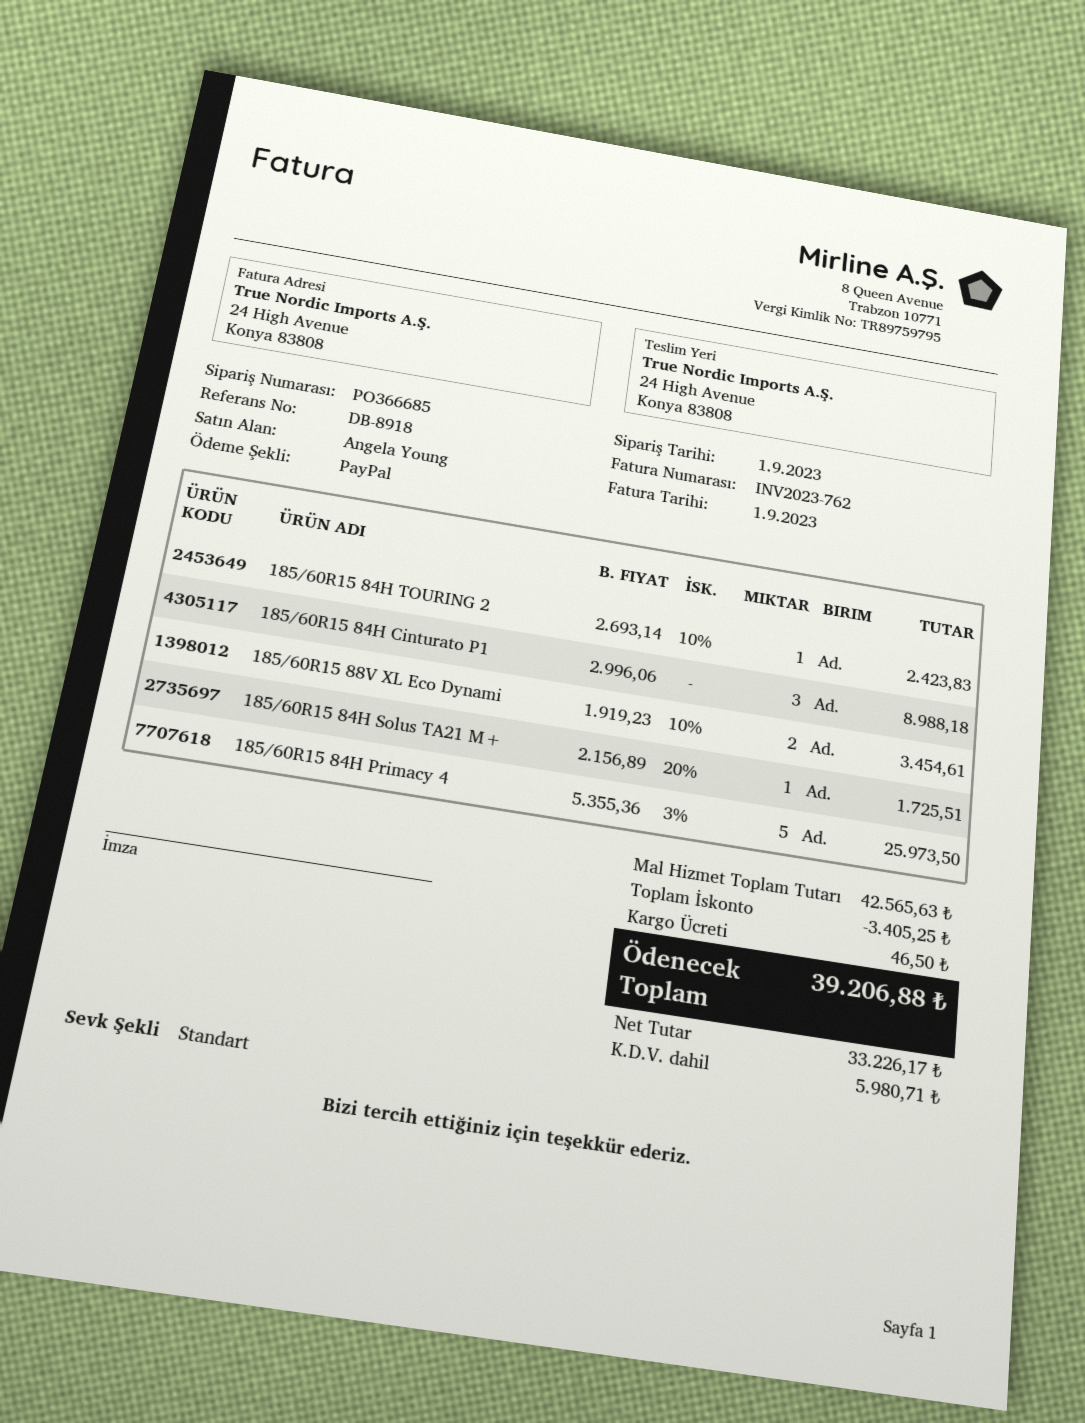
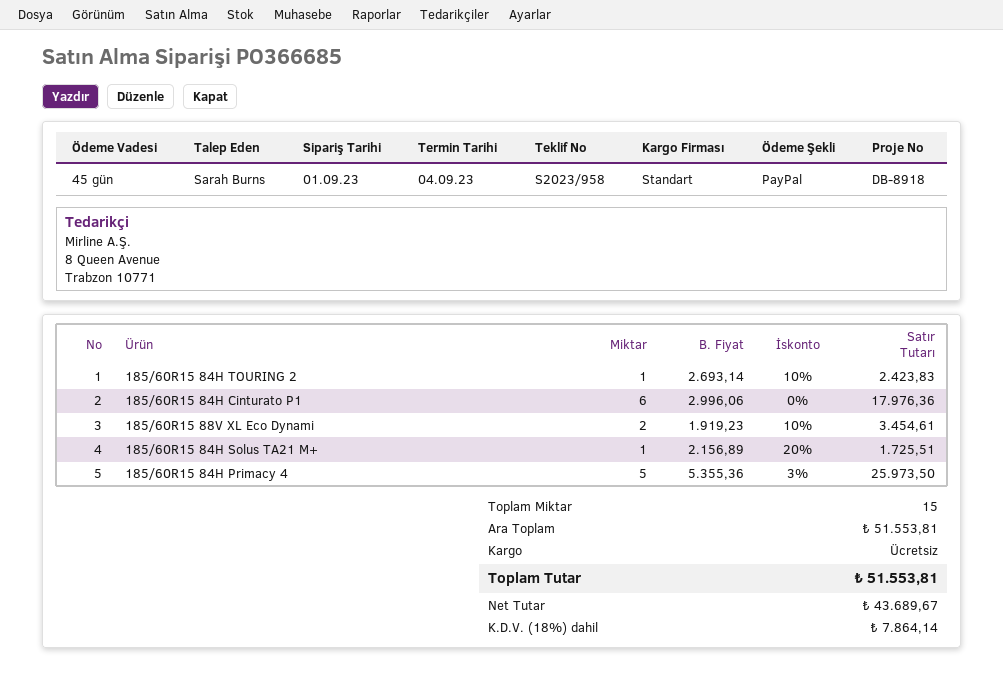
ordered by: Angela Young -> Sarah Burns
185/60R15 84H Cinturato P1: 3 x 2996.06 = 8988.18 -> 6 x 2996.06 = 17976.36
subtotal: 42565.63 -> 51553.81
discount: 3405.25 -> none
shipping: 46.50 -> 0.00
net: 33226.17 -> 43689.67
tax: 5980.71 -> 7864.14
total: 39206.88 -> 51553.81

